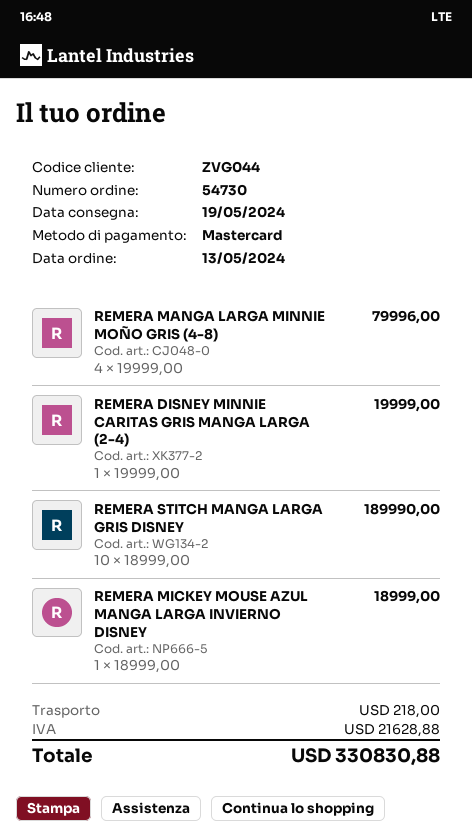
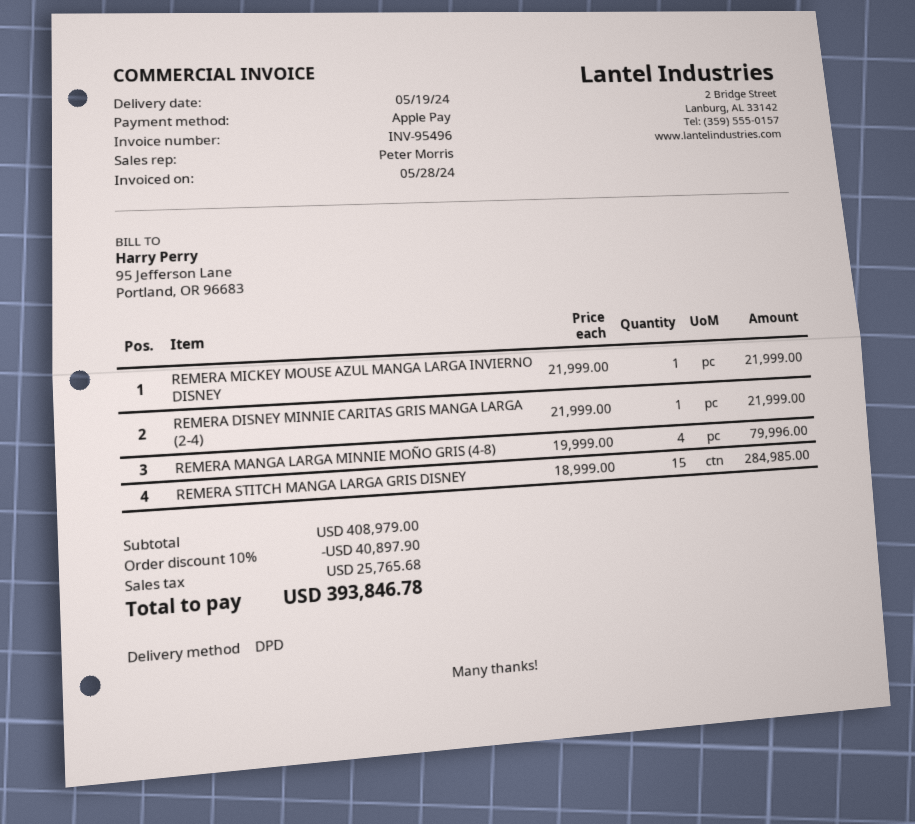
payment method: Mastercard -> Apple Pay
REMERA DISNEY MINNIE CARITAS GRIS MANGA LARGA (2-4): 1 x 19999.00 = 19999.00 -> 1 x 21999.00 = 21999.00
REMERA STITCH MANGA LARGA GRIS DISNEY: 10 x 18999.00 = 189990.00 -> 15 x 18999.00 = 284985.00
REMERA MICKEY MOUSE AZUL MANGA LARGA INVIERNO DISNEY: 1 x 18999.00 = 18999.00 -> 1 x 21999.00 = 21999.00
discount: none -> 10% = 40897.90
shipping: 218.00 -> none
tax: 21628.88 -> 25765.68
total: 330830.88 -> 393846.78

